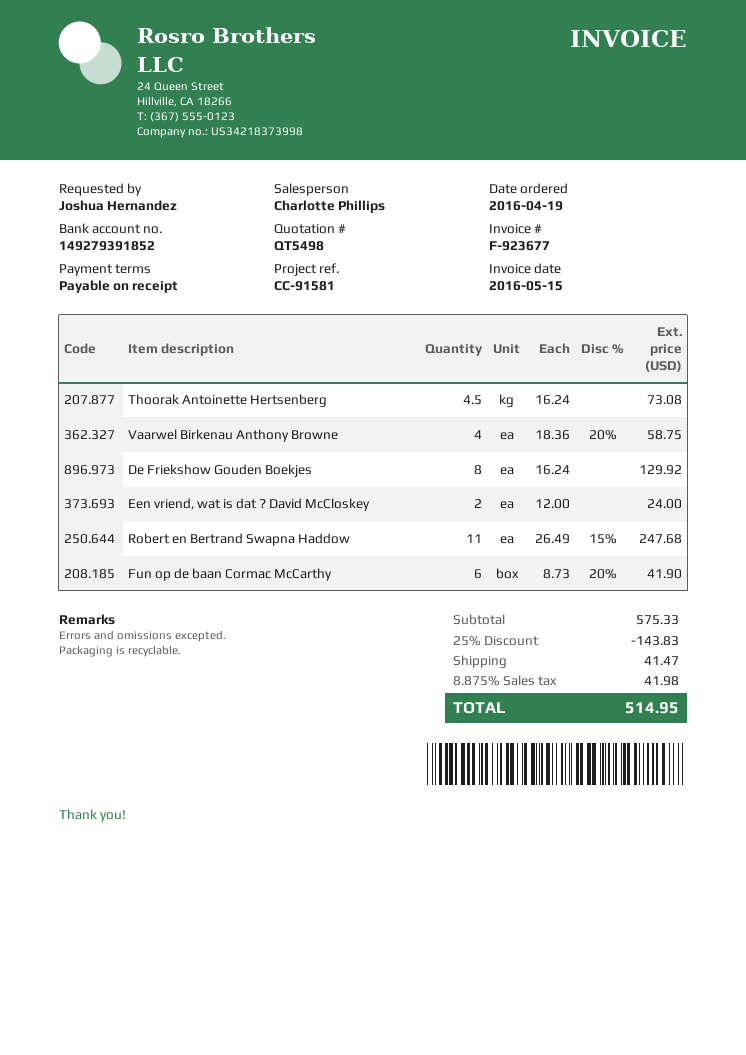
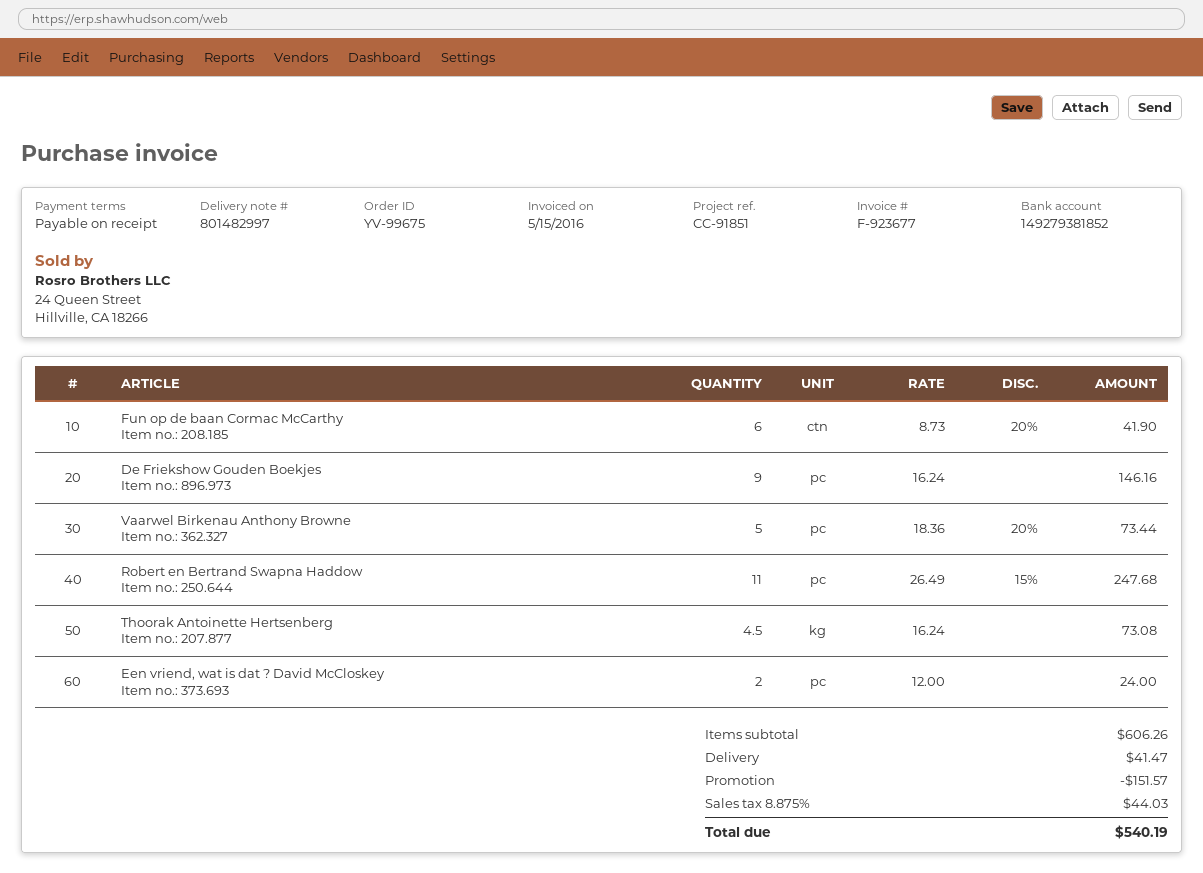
reference: CC-91581 -> CC-91851
bank account: 149279391852 -> 149279381852
Vaarwel Birkenau Anthony Browne: 4 x 18.36 - 20% = 58.75 -> 5 x 18.36 - 20% = 73.44
De Friekshow Gouden Boekjes: 8 x 16.24 = 129.92 -> 9 x 16.24 = 146.16
subtotal: 575.33 -> 606.26
discount: 143.83 -> 151.57
tax: 8.875% = 41.98 -> 8.875% = 44.03
total: 514.95 -> 540.19

